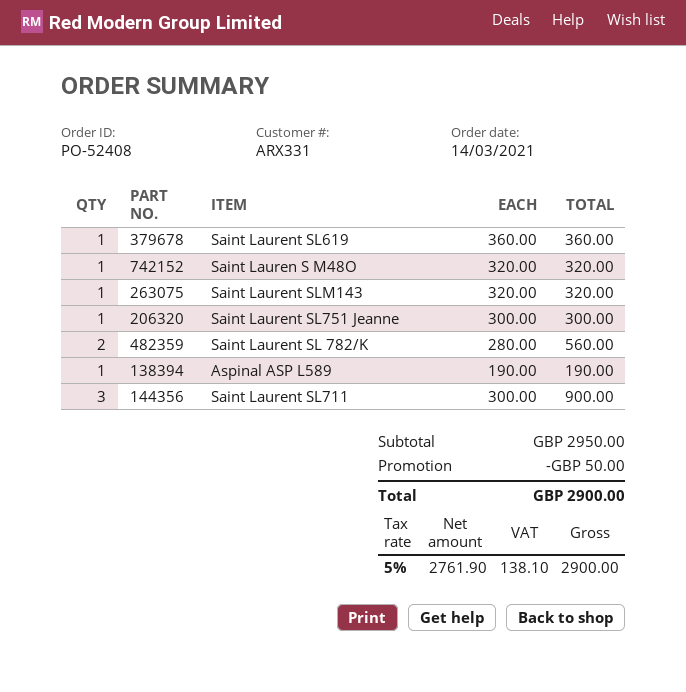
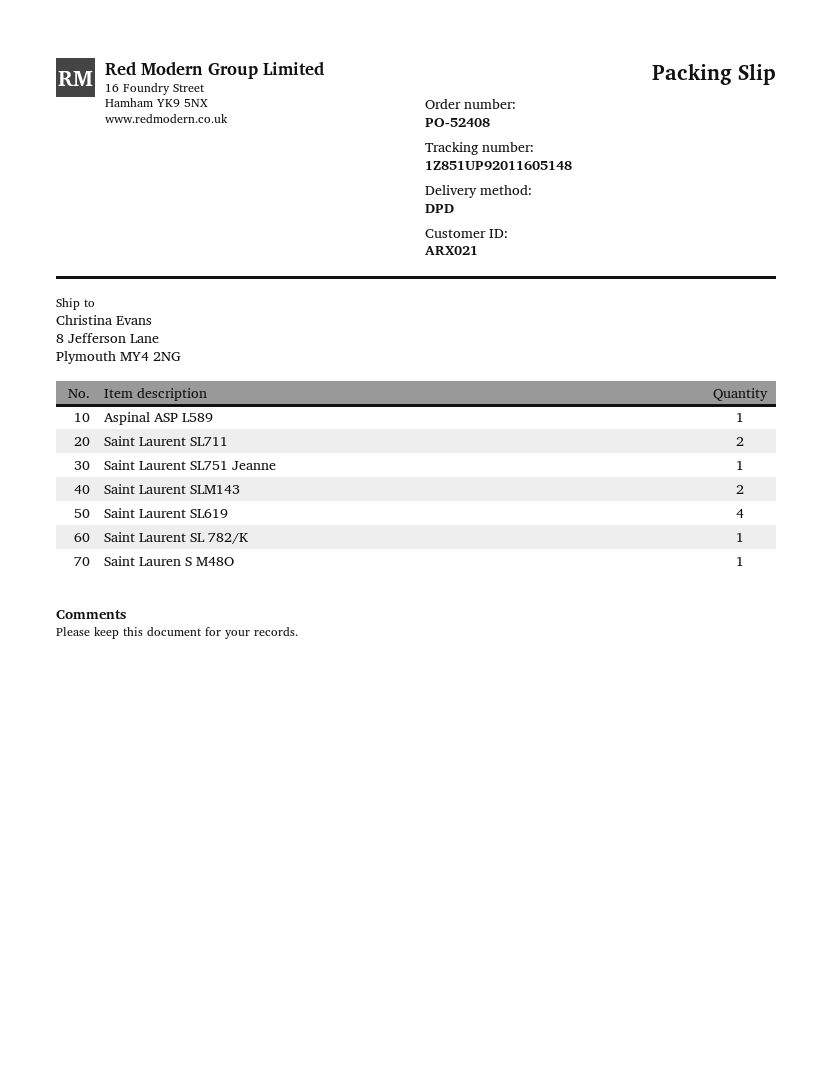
customer number: ARX331 -> ARX021
Saint Laurent SL619: 1 -> 4
Saint Laurent SLM143: 1 -> 2
Saint Laurent SL 782/K: 2 -> 1
Saint Laurent SL711: 3 -> 2

